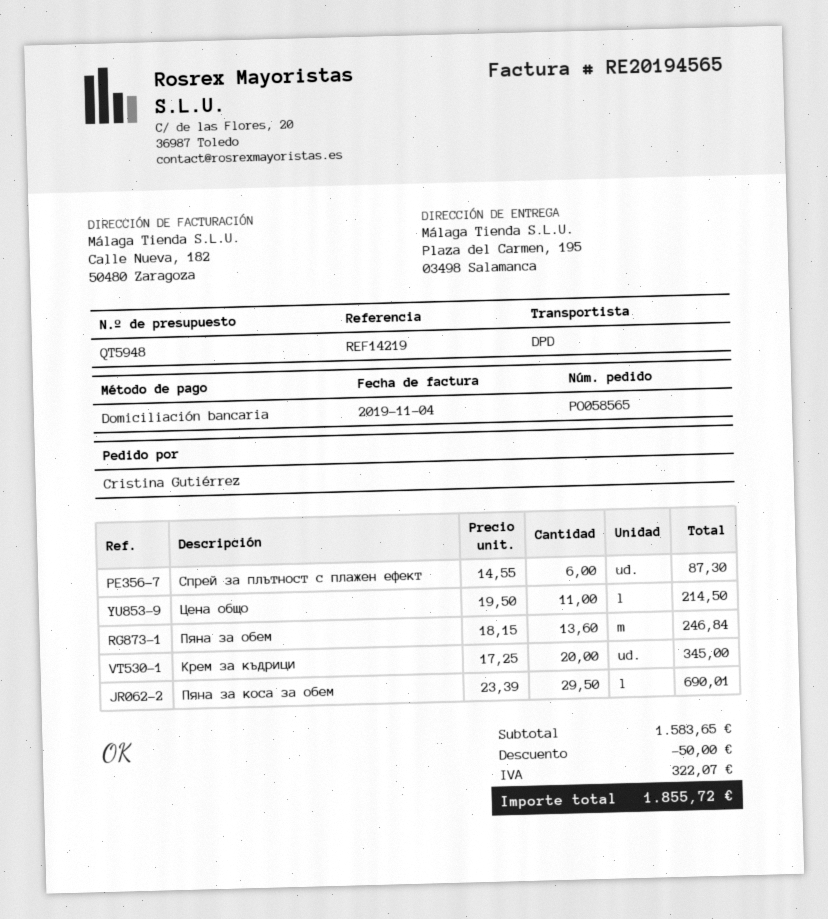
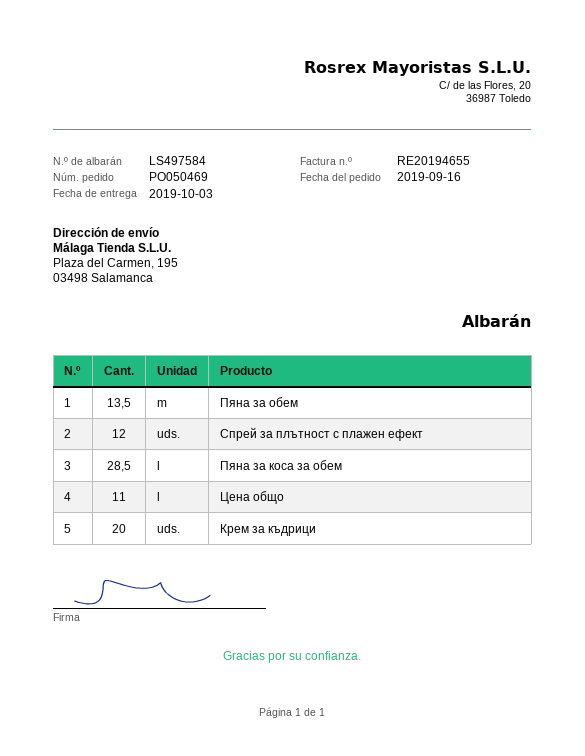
order number: PO058565 -> PO050469
invoice number: RE20194565 -> RE20194655
Спрей за плътност с плажен ефект: 6 -> 12
Пяна за обем: 13.6 -> 13.5
Пяна за коса за обем: 29.5 -> 28.5

